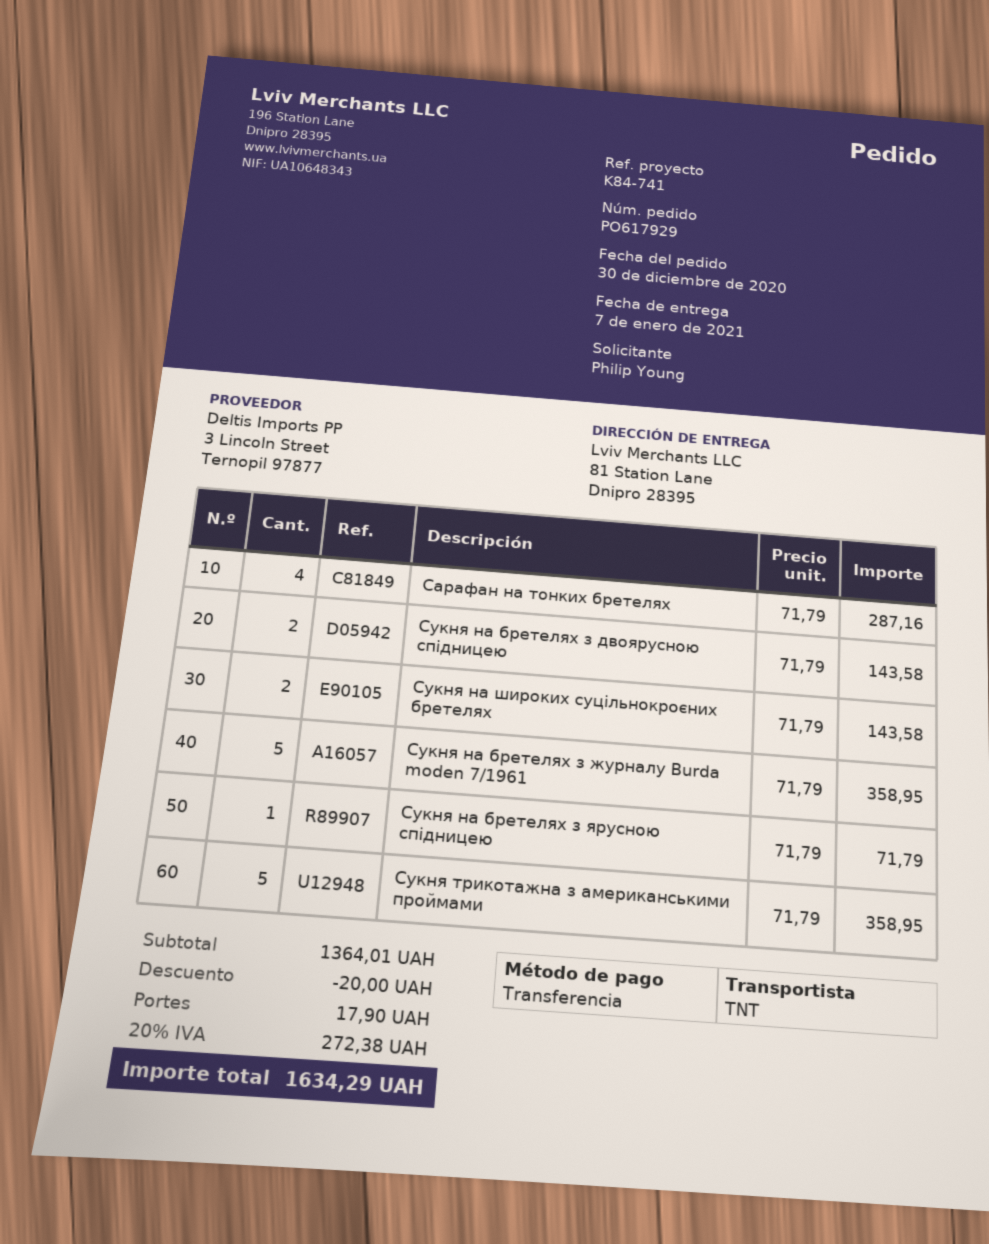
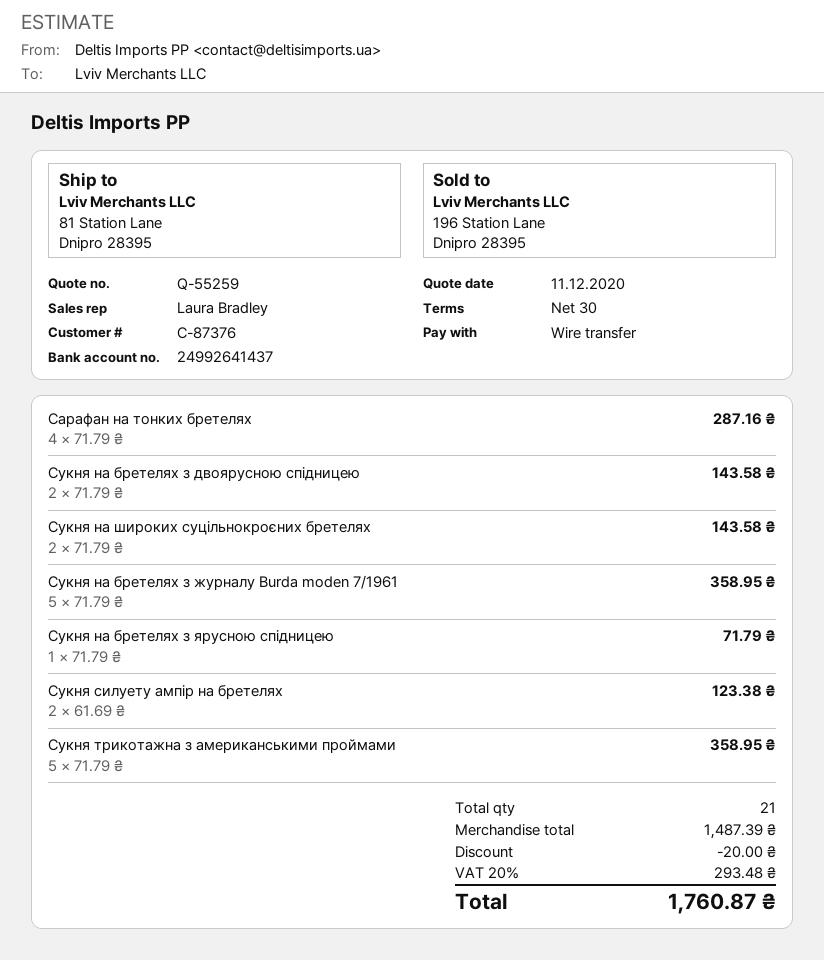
Сукня силуету ампір на бретелях: none -> 2 x 61.69 = 123.38
subtotal: 1364.01 -> 1487.39
shipping: 17.90 -> none
tax: 20% = 272.38 -> 20% = 293.48
total: 1634.29 -> 1760.87

